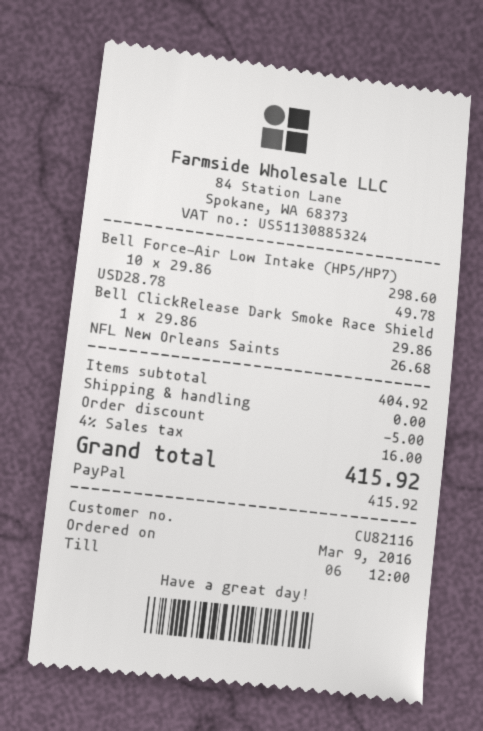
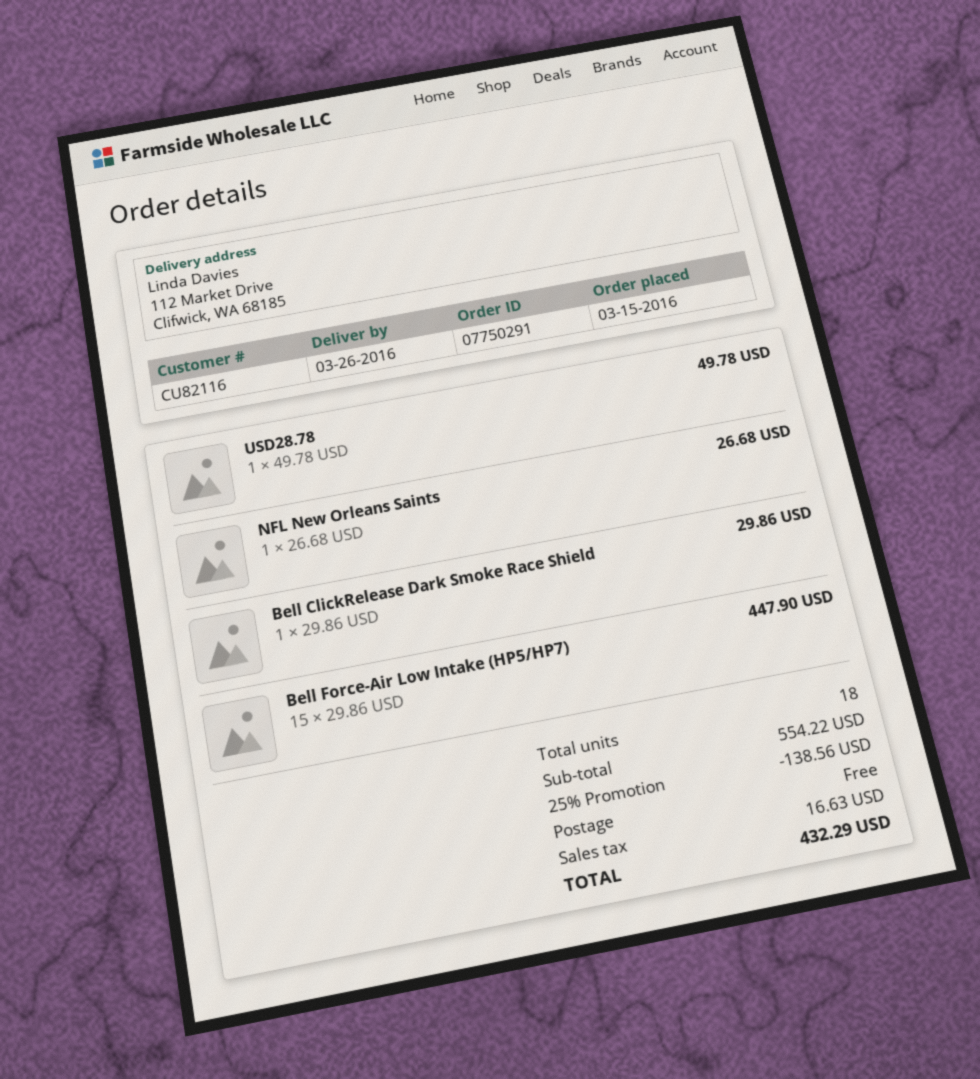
order date: 2016-03-09 -> 2016-03-15
Bell Force-Air Low Intake (HP5/HP7): 10 x 29.86 = 298.60 -> 15 x 29.86 = 447.90
subtotal: 404.92 -> 554.22
discount: 5.00 -> 138.56
tax: 16.00 -> 16.63
total: 415.92 -> 432.29

